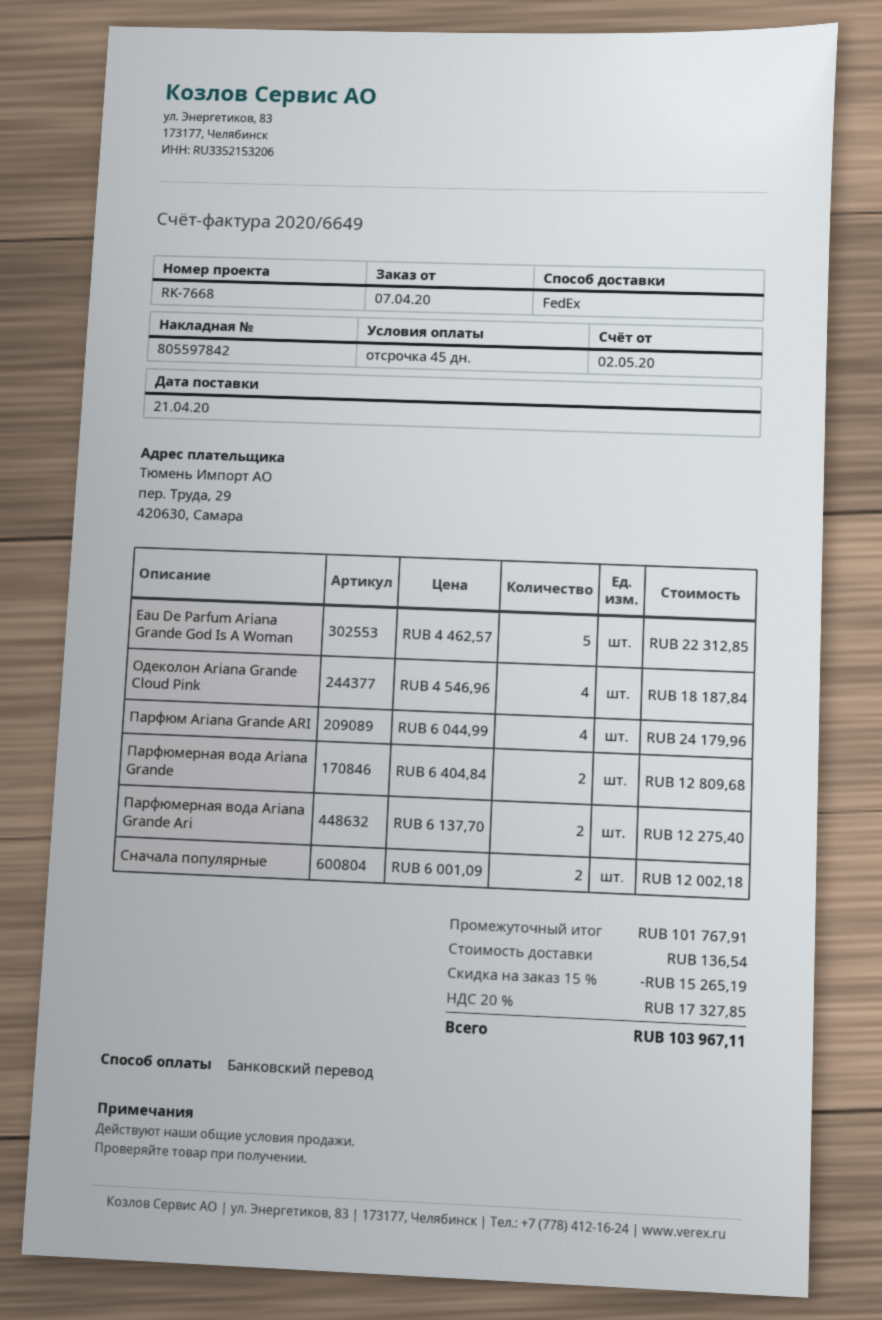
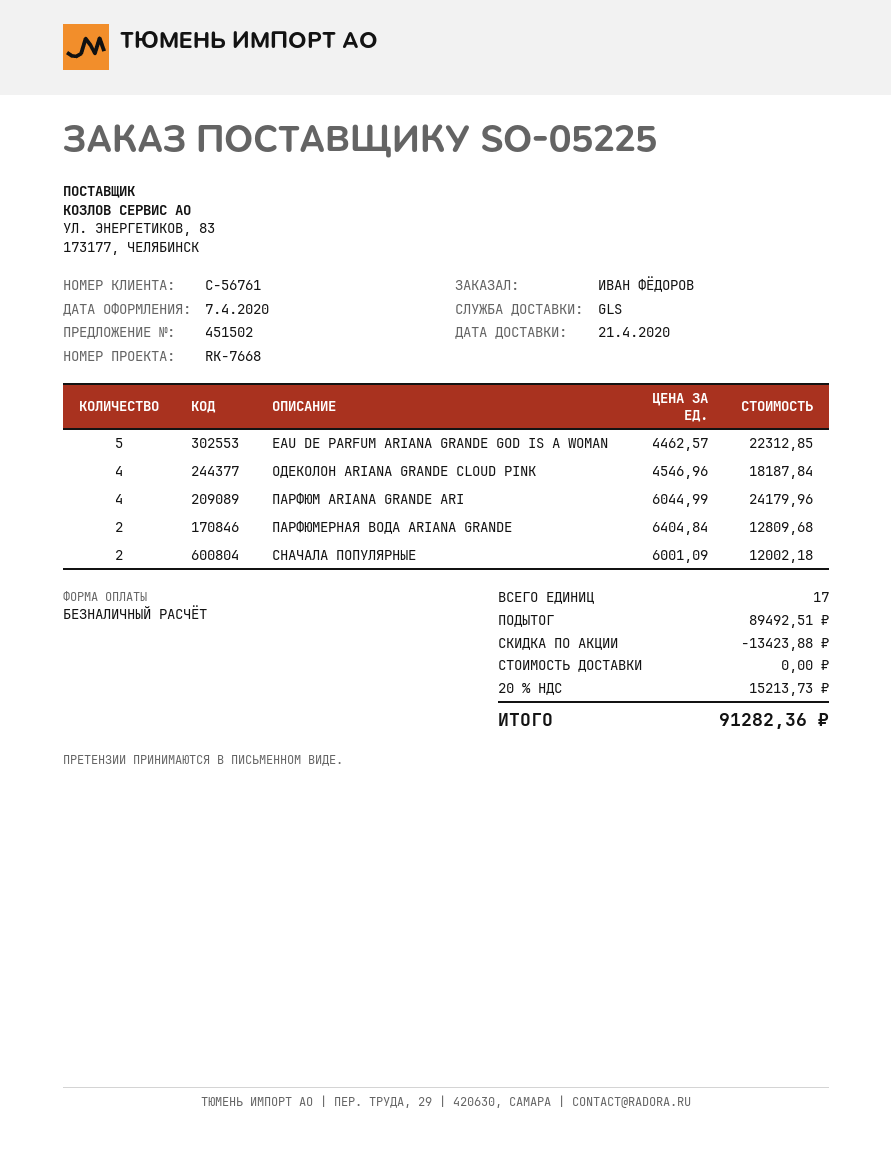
shipping method: FedEx -> GLS
Парфюмерная вода Ariana Grande Ari: 2 x 6137.70 = 12275.40 -> none
subtotal: 101767.91 -> 89492.51
discount: 15265.19 -> 13423.88
shipping: 136.54 -> 0.00
tax: 20% = 17327.85 -> 20% = 15213.73
total: 103967.11 -> 91282.36

